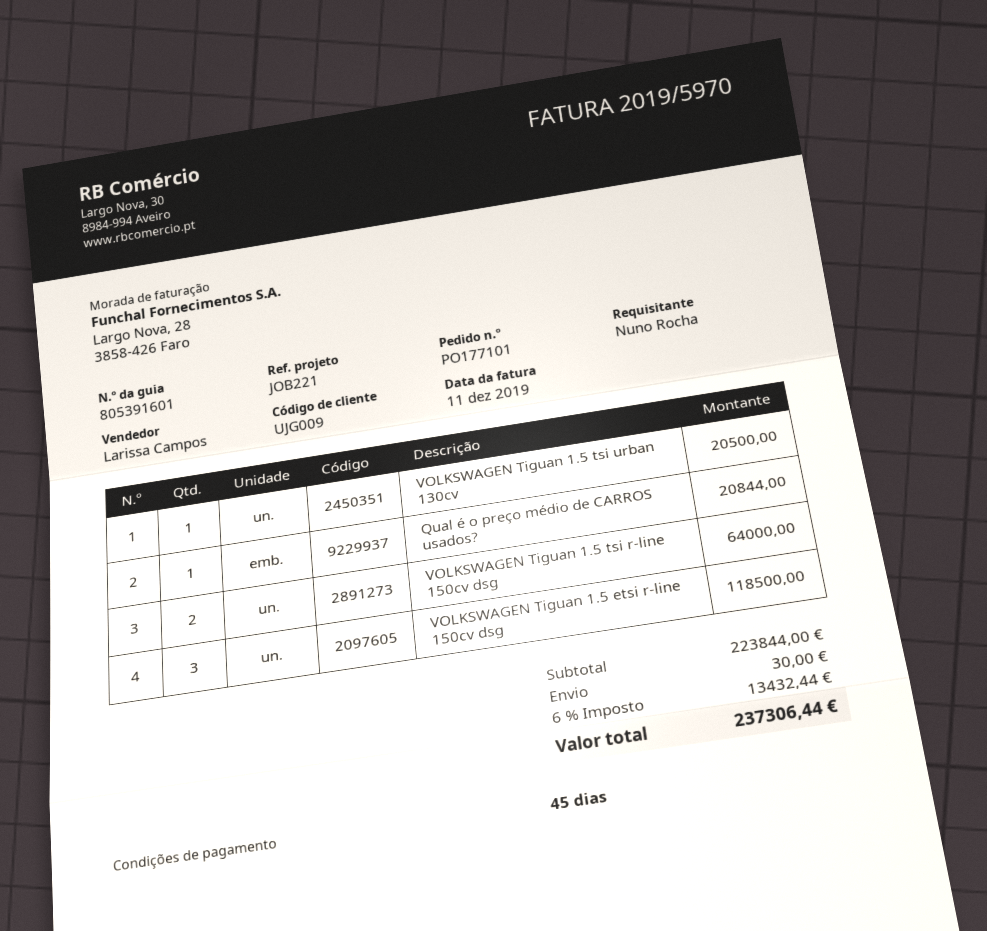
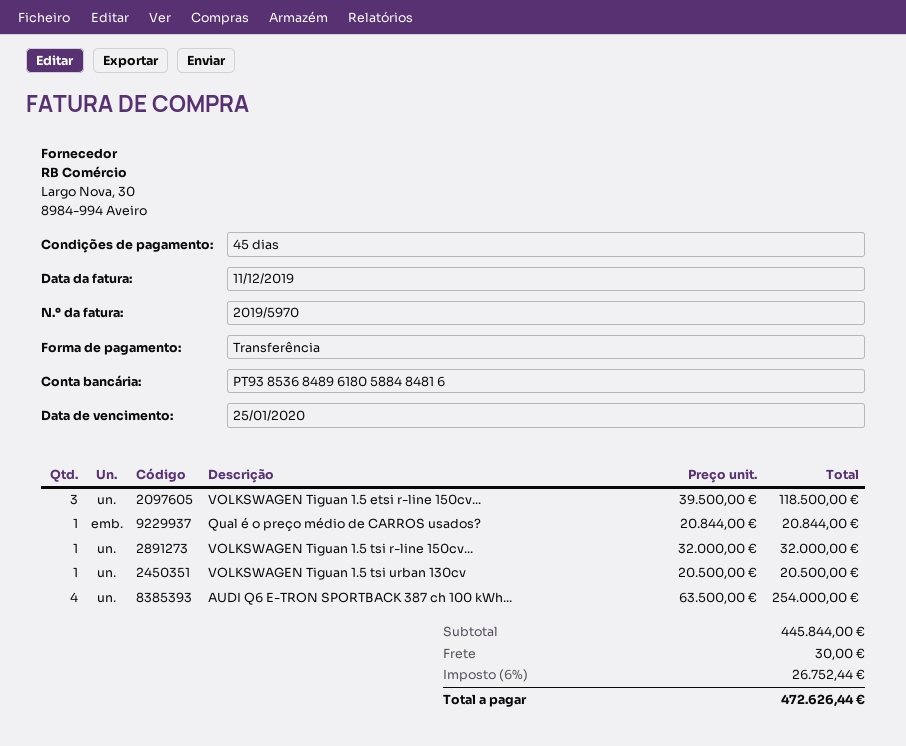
VOLKSWAGEN Tiguan 1.5 tsi r-line 150cv dsg: 2 for 64000.00 -> 1 for 32000.00
AUDI Q6 E-TRON SPORTBACK 387 ch 100 kWh...: none -> 4 for 254000.00
subtotal: 223844.00 -> 445844.00
tax: 6% = 13432.44 -> 6% = 26752.44
total: 237306.44 -> 472626.44

